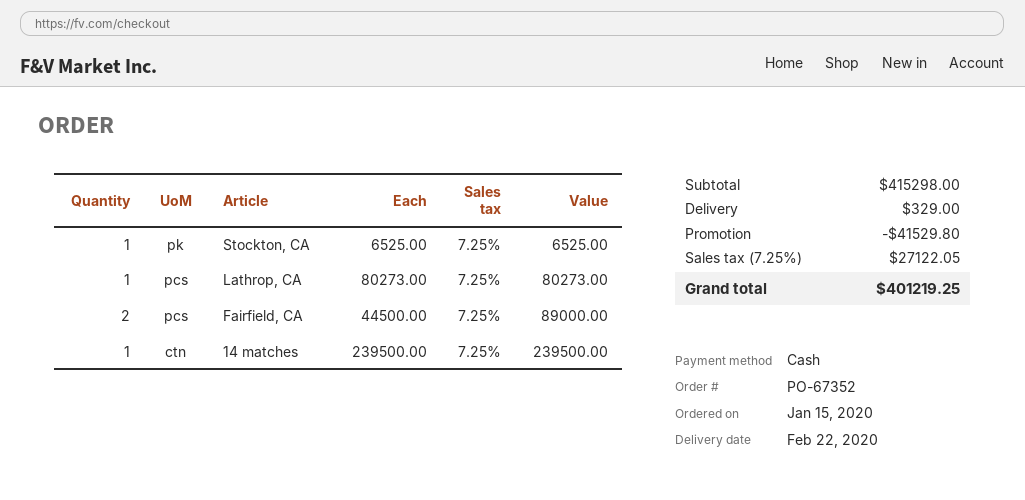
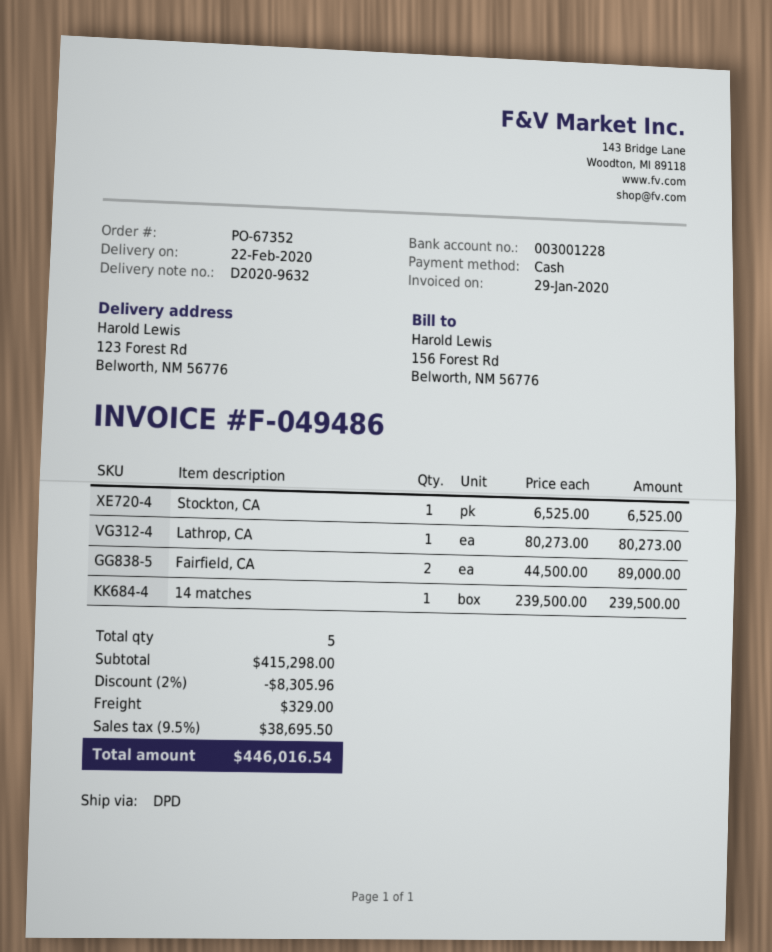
discount: 41529.80 -> 8305.96
tax: 7.25% = 27122.05 -> 9.5% = 38695.50
total: 401219.25 -> 446016.54

